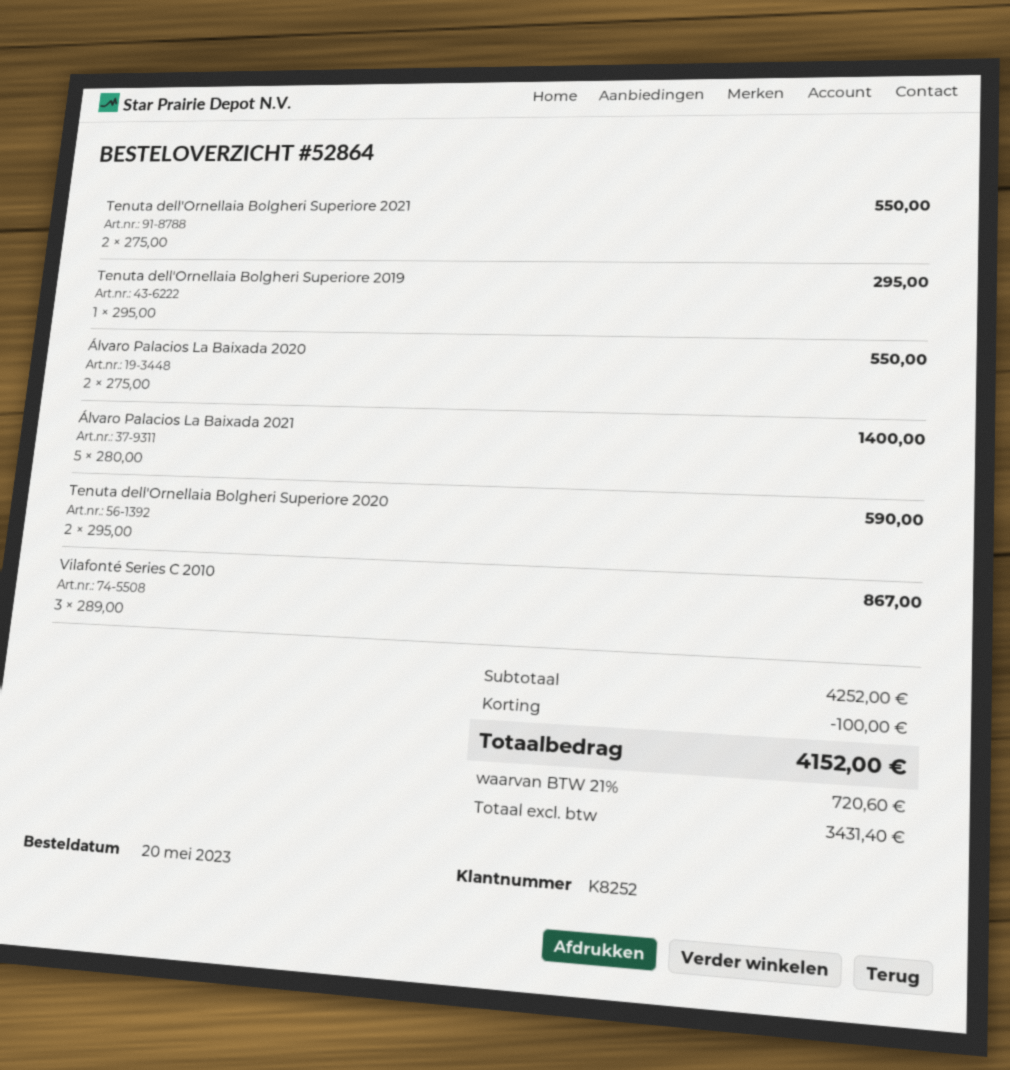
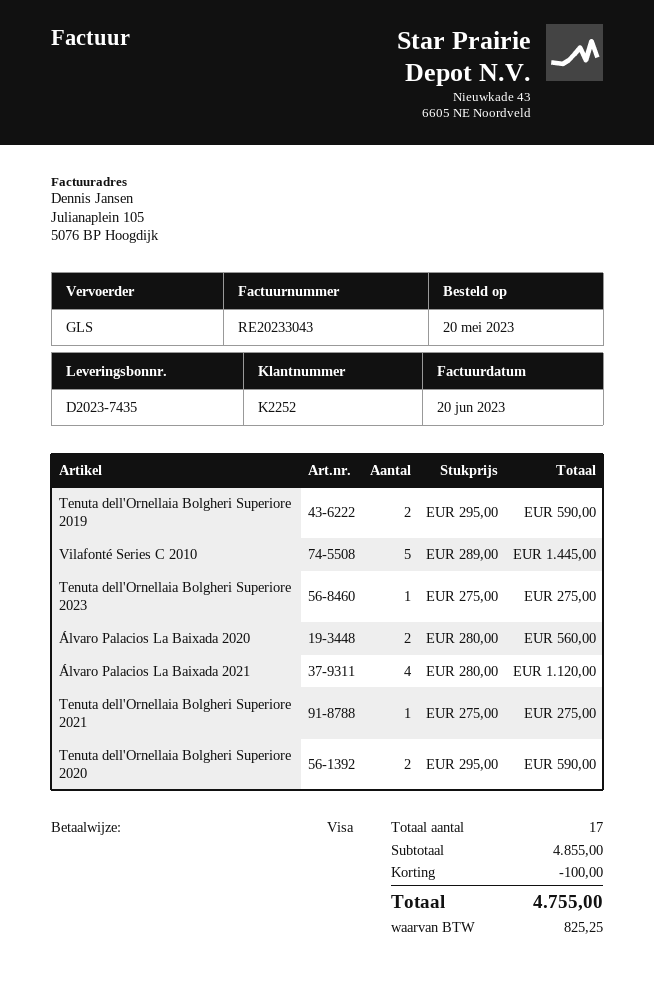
customer number: K8252 -> K2252
Tenuta dell'Ornellaia Bolgheri Superiore 2021: 2 x 275.00 = 550.00 -> 1 x 275.00 = 275.00
Tenuta dell'Ornellaia Bolgheri Superiore 2019: 1 x 295.00 = 295.00 -> 2 x 295.00 = 590.00
Álvaro Palacios La Baixada 2020: 2 x 275.00 = 550.00 -> 2 x 280.00 = 560.00
Álvaro Palacios La Baixada 2021: 5 x 280.00 = 1400.00 -> 4 x 280.00 = 1120.00
Vilafonté Series C 2010: 3 x 289.00 = 867.00 -> 5 x 289.00 = 1445.00
Tenuta dell'Ornellaia Bolgheri Superiore 2023: none -> 1 x 275.00 = 275.00
subtotal: 4252.00 -> 4855.00
tax: 720.60 -> 825.25
total: 4152.00 -> 4755.00

